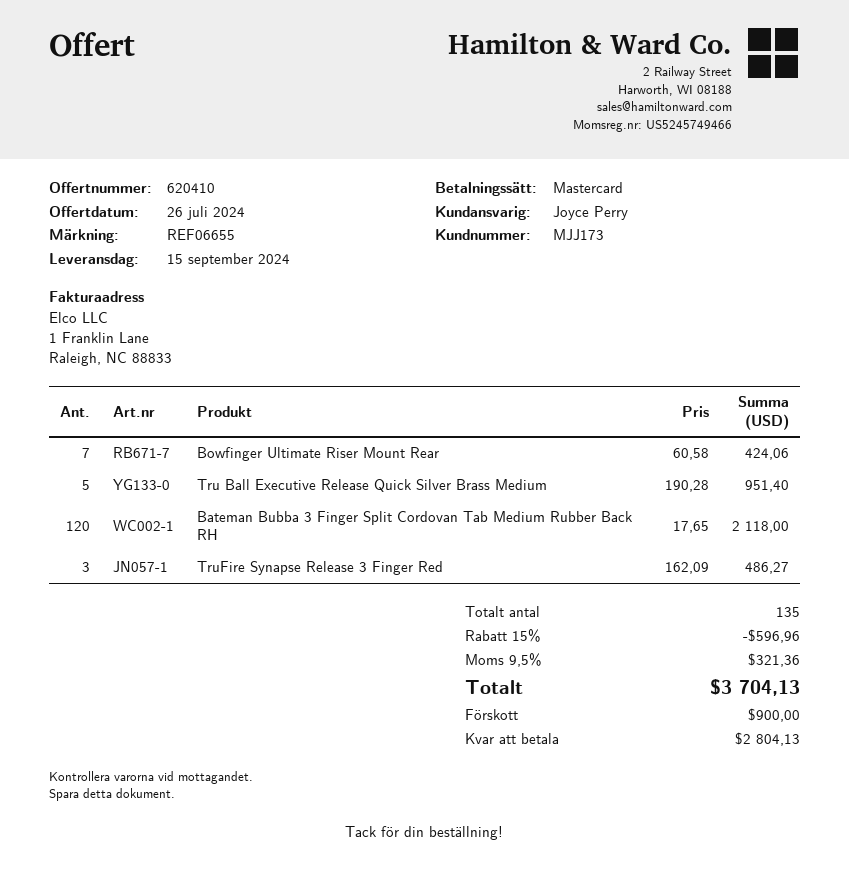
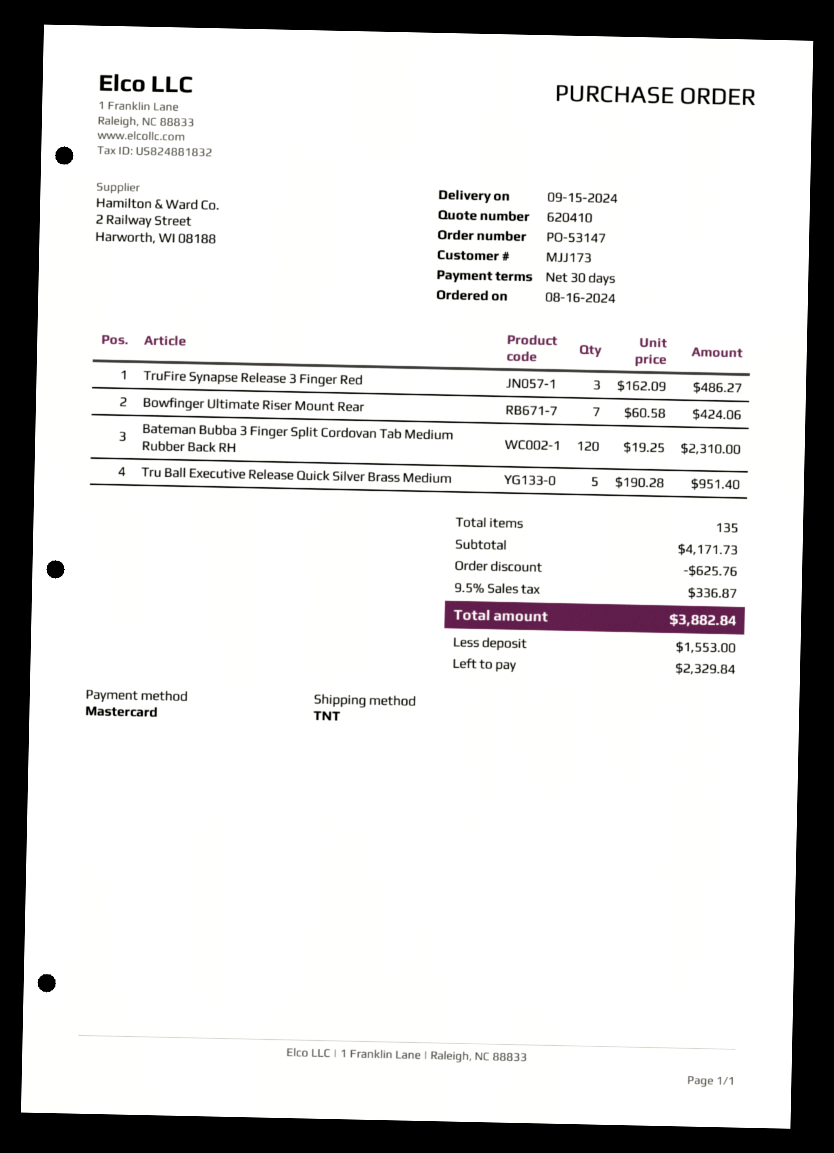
Bateman Bubba 3 Finger Split Cordovan Tab Medium Rubber Back RH: 120 x 17.65 = 2118.00 -> 120 x 19.25 = 2310.00
discount: 596.96 -> 625.76
tax: 9.5% = 321.36 -> 9.5% = 336.87
total: 3704.13 -> 3882.84
deposit: 900.00 -> 1553.00
balance: 2804.13 -> 2329.84

